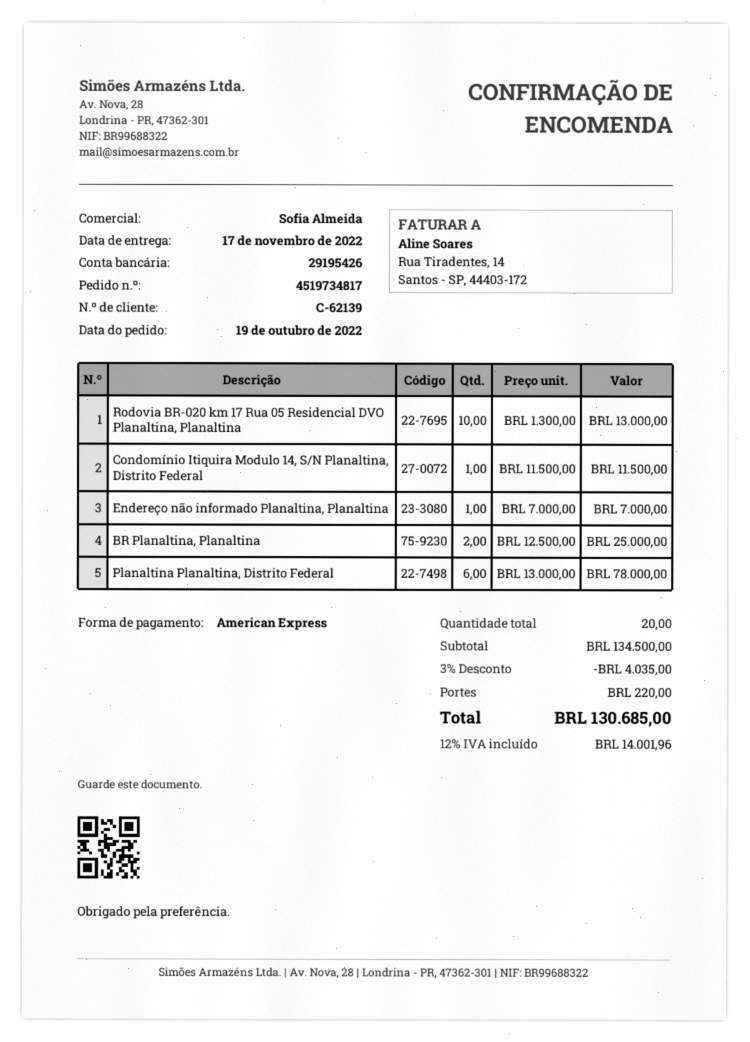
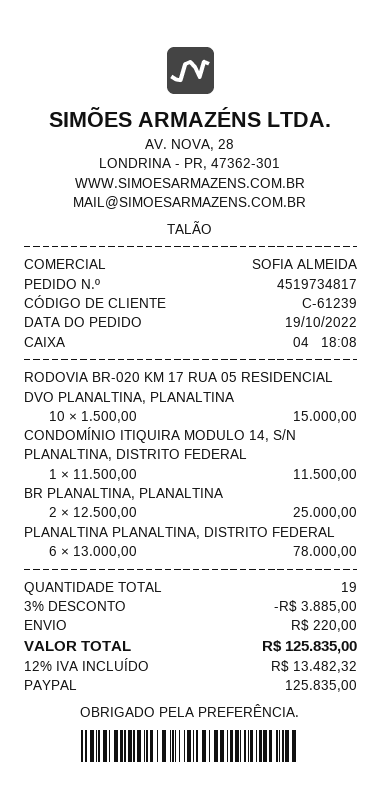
customer number: C-62139 -> C-61239
payment method: American Express -> PayPal
Rodovia BR-020 km 17 Rua 05 Residencial DVO Planaltina, Planaltina: 10 x 1300.00 = 13000.00 -> 10 x 1500.00 = 15000.00
Endereço não informado Planaltina, Planaltina: 1 x 7000.00 = 7000.00 -> none
total quantity: 20 -> 19
discount: 3% = 4035.00 -> 3% = 3885.00
tax: 12% = 14001.96 -> 12% = 13482.32
total: 130685.00 -> 125835.00

